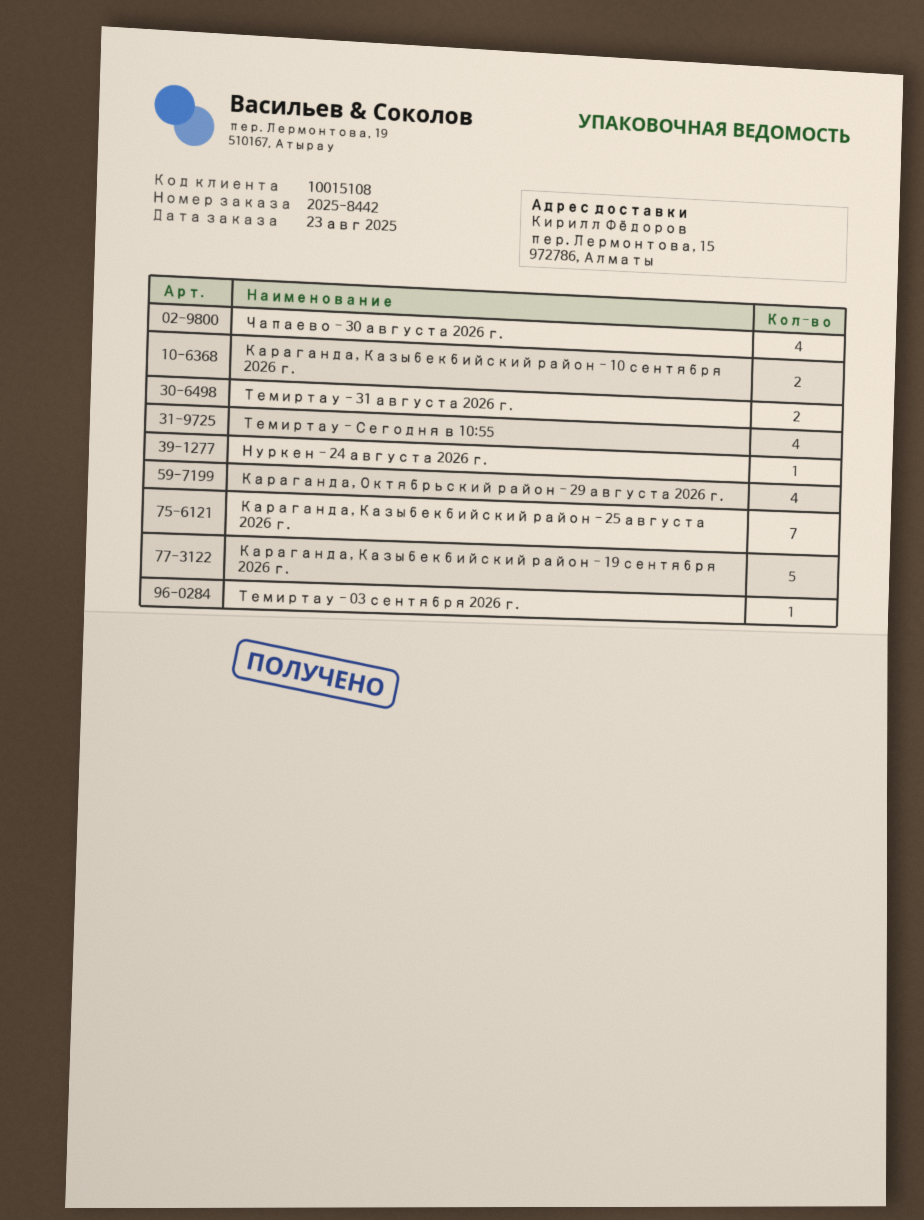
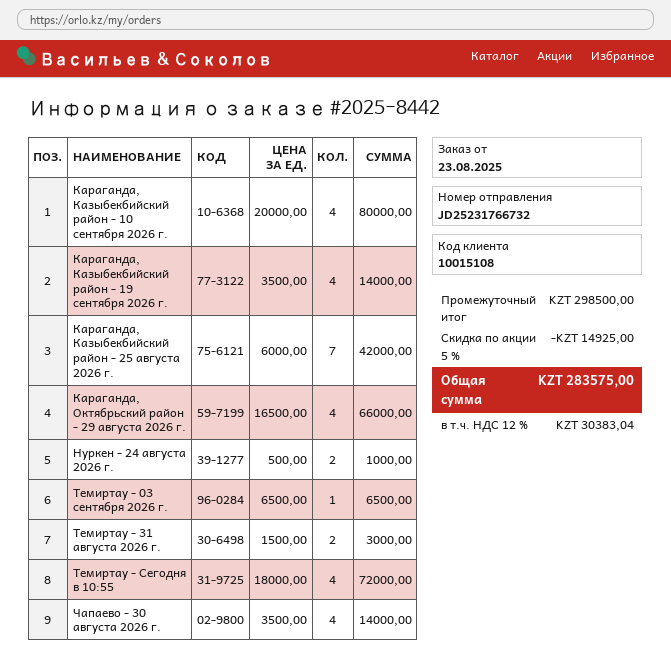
Караганда, Казыбекбийский район - 10 сентября 2026 г.: 2 -> 4
Нуркен - 24 августа 2026 г.: 1 -> 2
Караганда, Казыбекбийский район - 19 сентября 2026 г.: 5 -> 4

